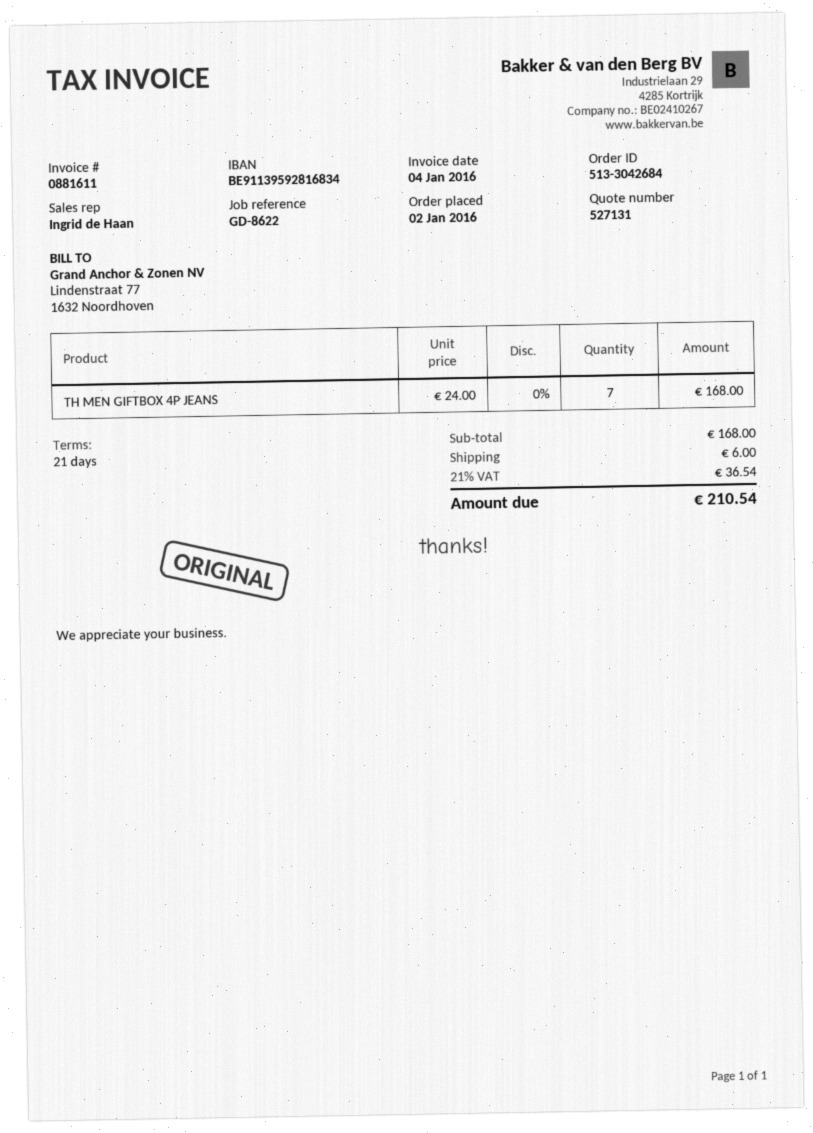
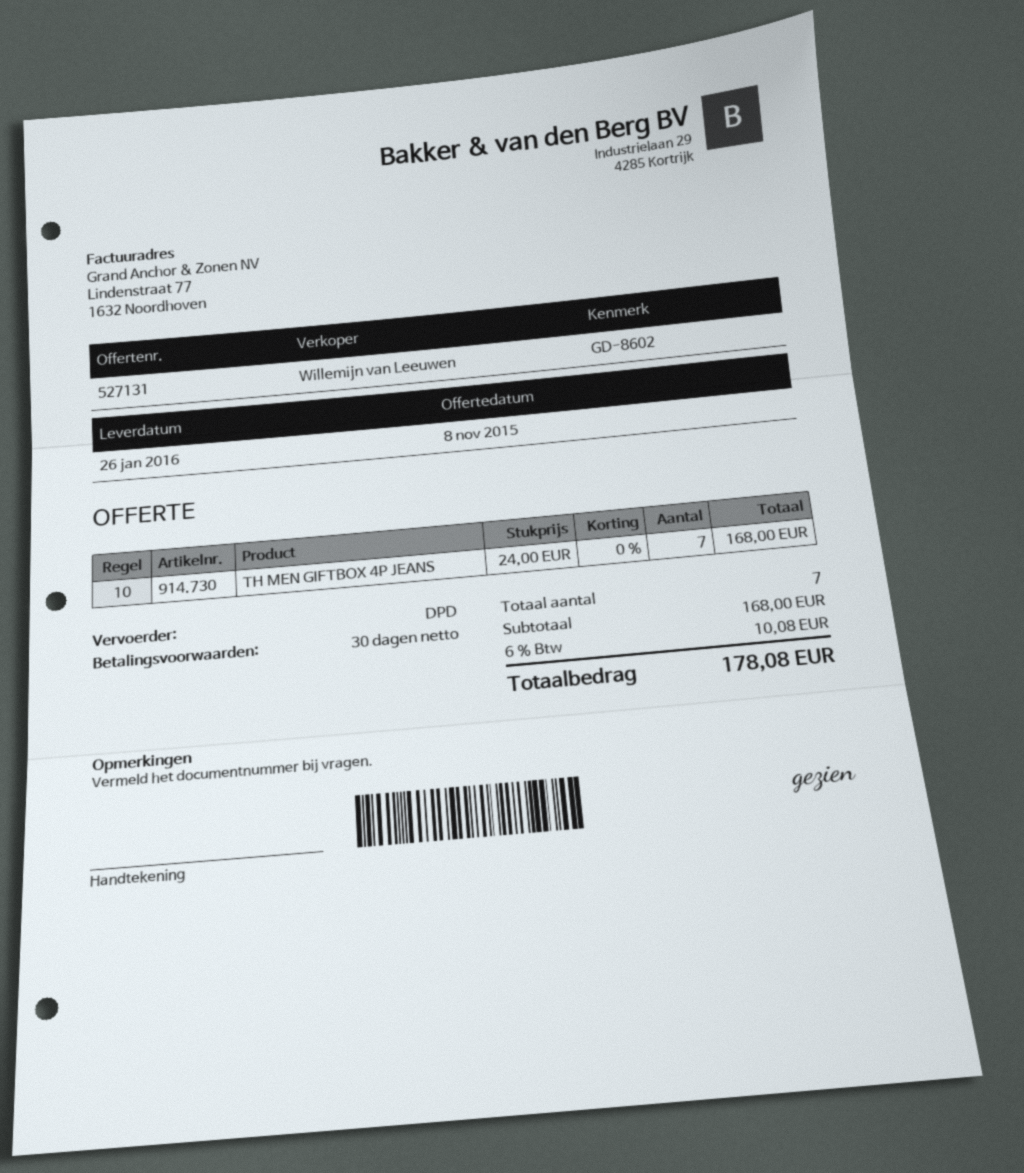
payment terms: 21 days -> 30 days
reference: GD-8622 -> GD-8602
sales rep: Ingrid de Haan -> Willemijn van Leeuwen
shipping: 6.00 -> none
tax: 21% = 36.54 -> 6% = 10.08
total: 210.54 -> 178.08

